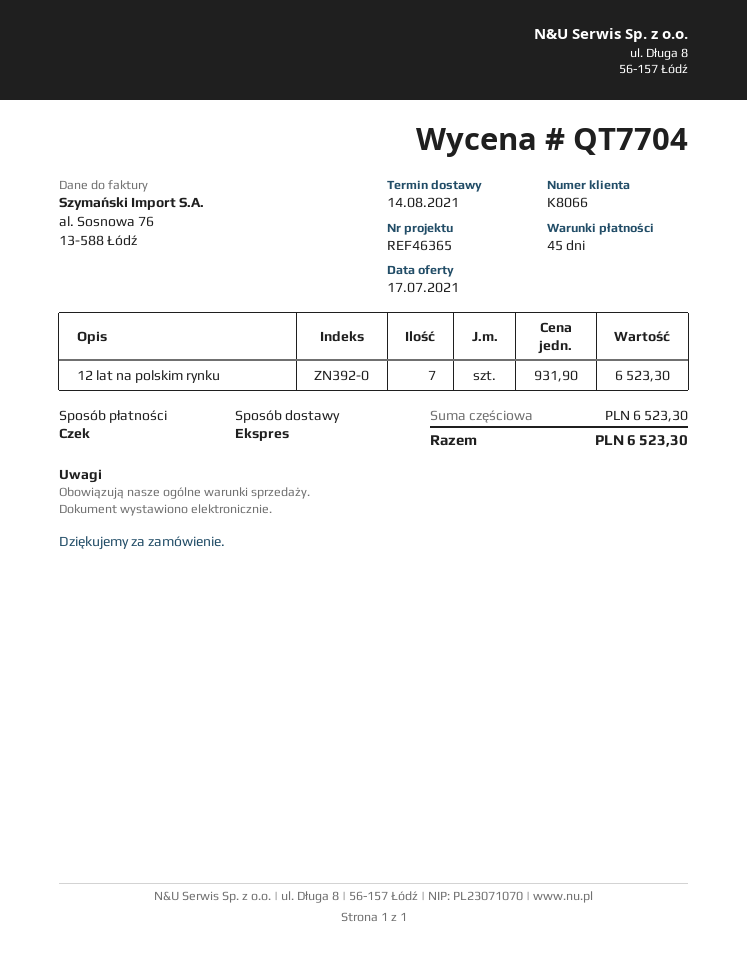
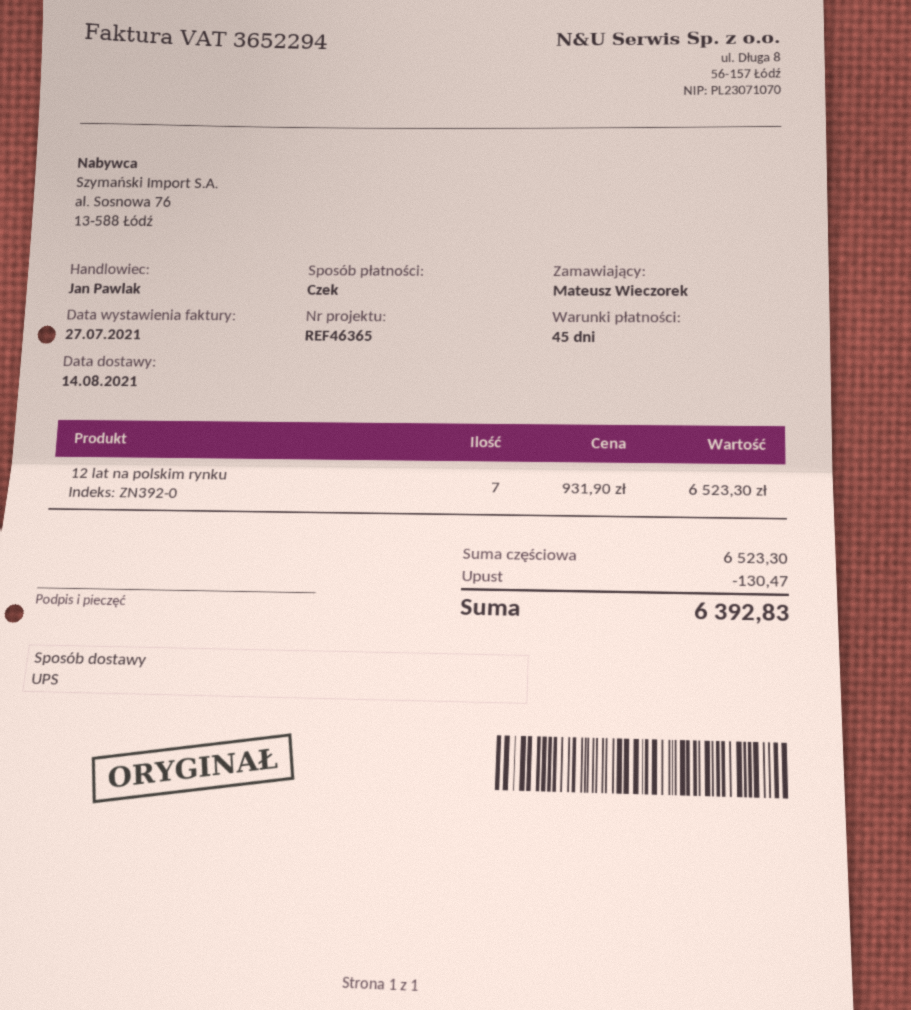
shipping method: express -> UPS
discount: none -> 130.47
total: 6523.30 -> 6392.83

